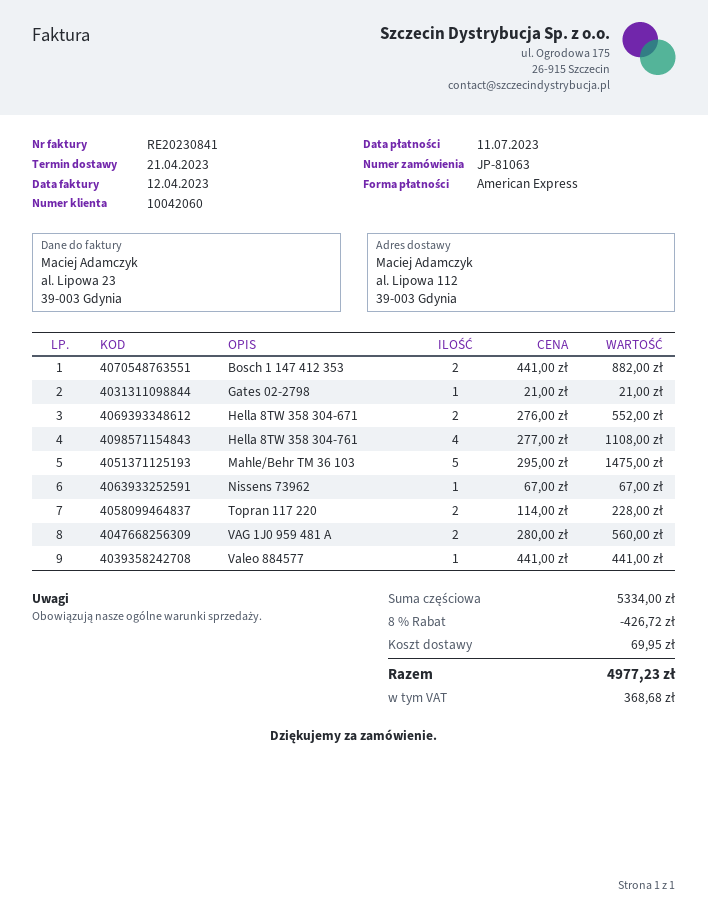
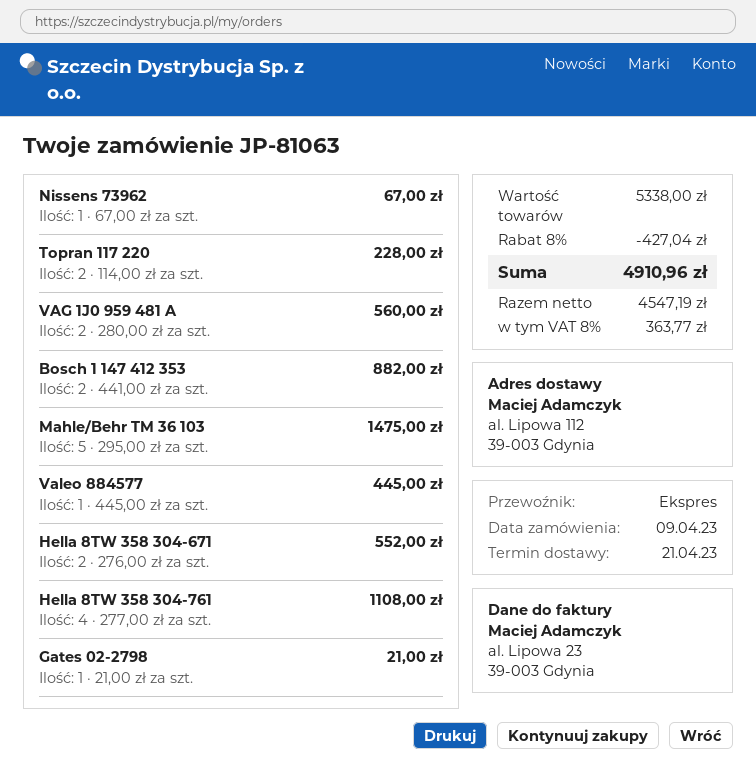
Valeo 884577: 1 x 441.00 = 441.00 -> 1 x 445.00 = 445.00
subtotal: 5334.00 -> 5338.00
discount: 8% = 426.72 -> 8% = 427.04
shipping: 69.95 -> none
tax: 368.68 -> 363.77
total: 4977.23 -> 4910.96

